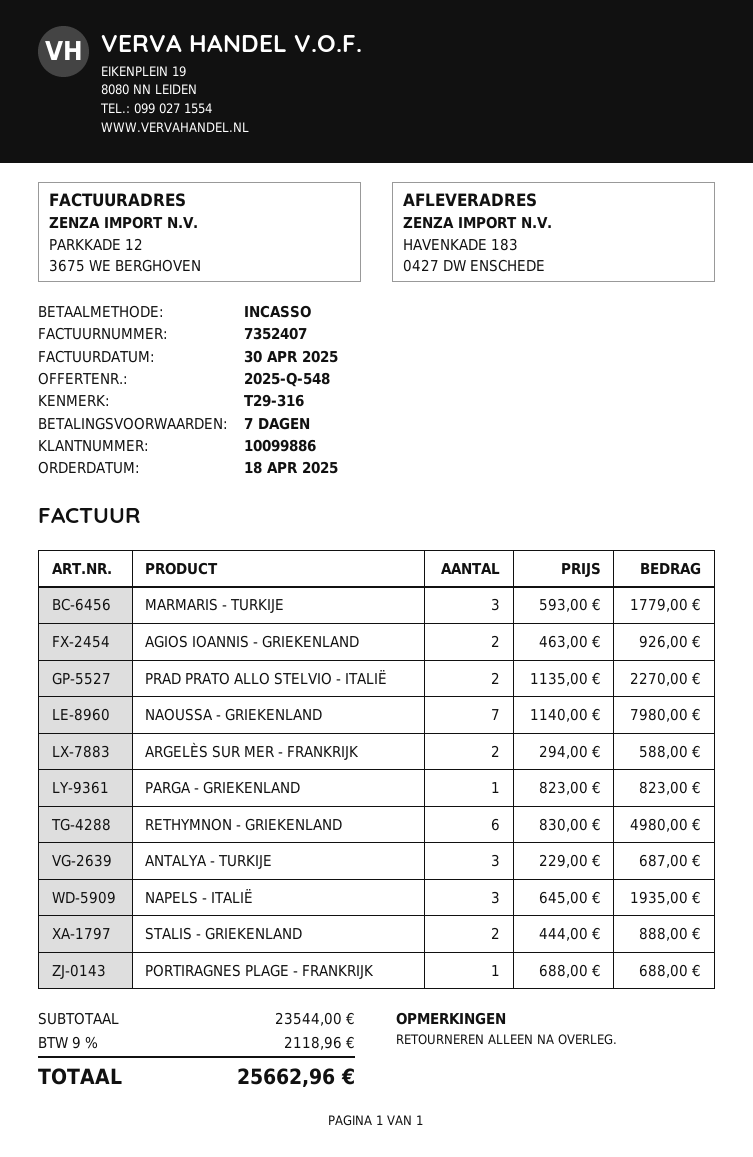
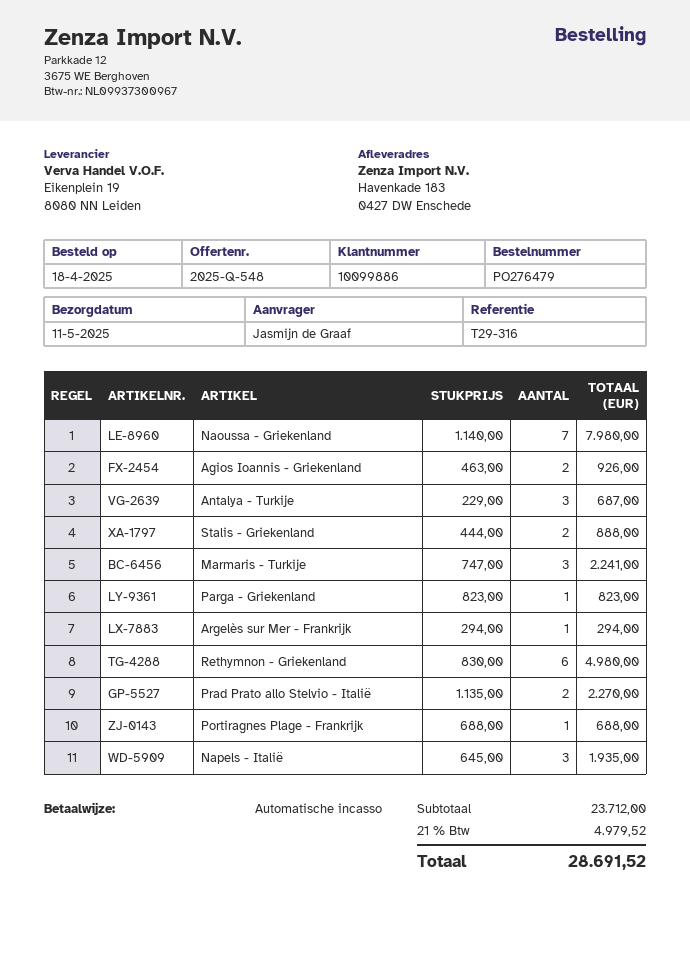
MARMARIS - TURKIJE: 3 x 593.00 = 1779.00 -> 3 x 747.00 = 2241.00
ARGELÈS SUR MER - FRANKRIJK: 2 x 294.00 = 588.00 -> 1 x 294.00 = 294.00
subtotal: 23544.00 -> 23712.00
tax: 9% = 2118.96 -> 21% = 4979.52
total: 25662.96 -> 28691.52

